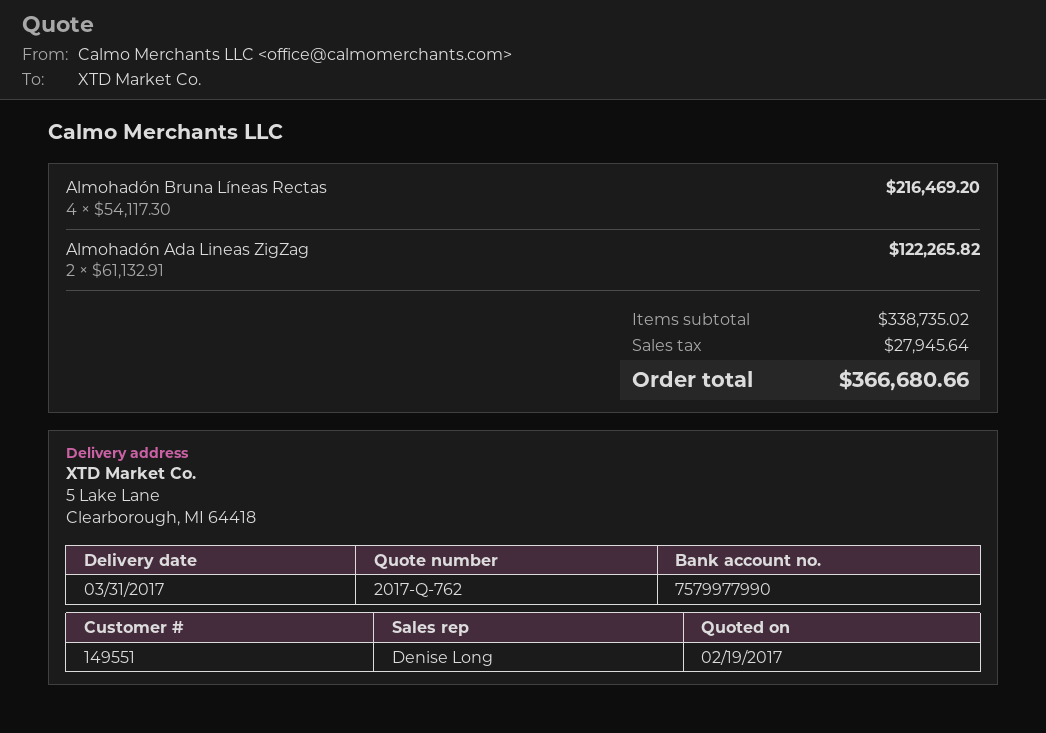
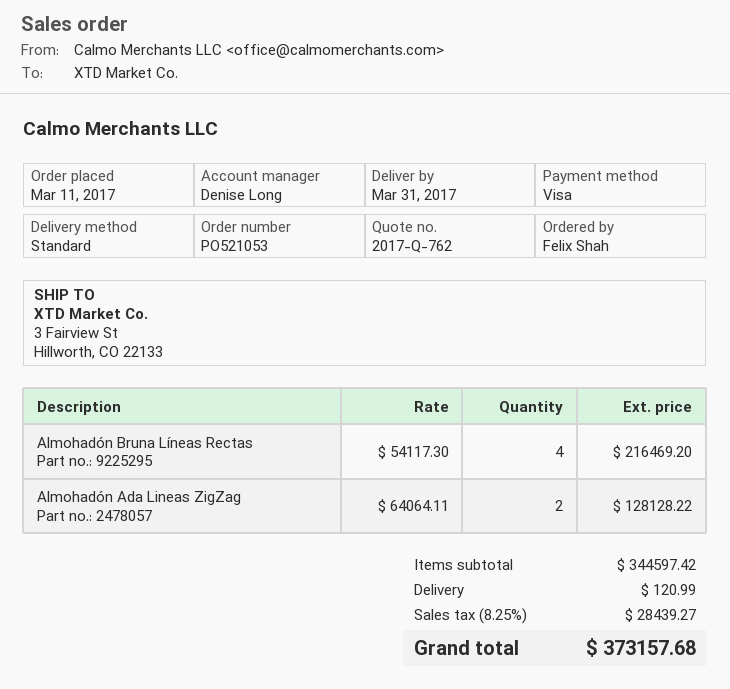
ship to: 5 Lake Lane, Clearborough, MI 64418 -> 3 Fairview St, Hillworth, CO 22133
Almohadón Ada Lineas ZigZag: 2 x 61132.91 = 122265.82 -> 2 x 64064.11 = 128128.22
subtotal: 338735.02 -> 344597.42
shipping: none -> 120.99
tax: 27945.64 -> 28439.27
total: 366680.66 -> 373157.68

